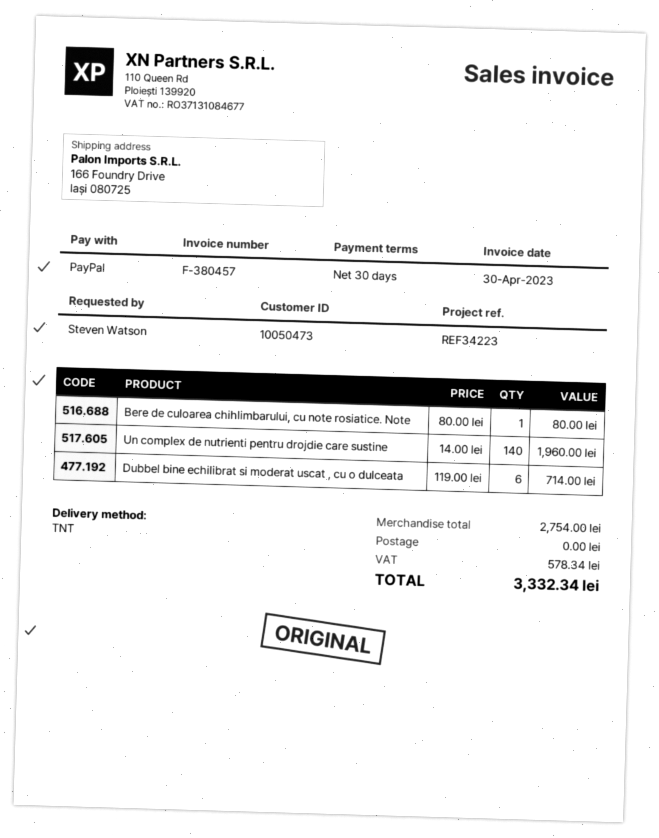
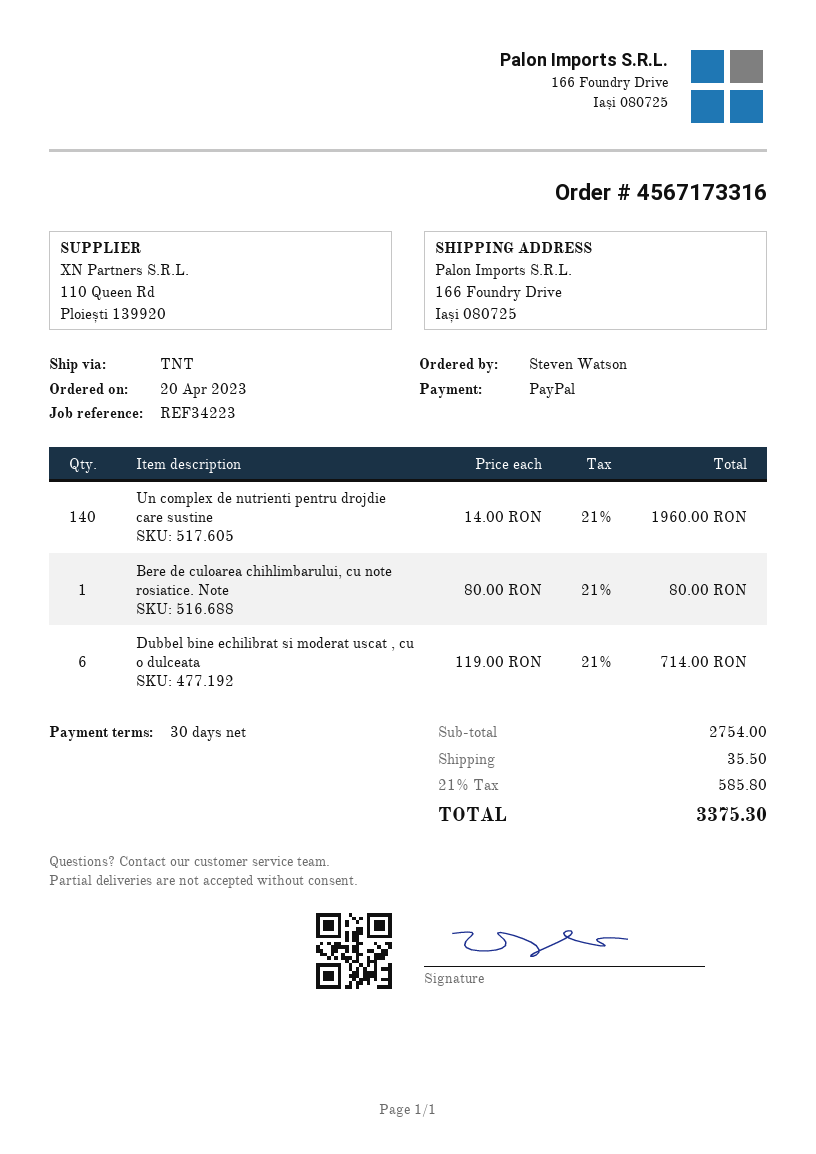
shipping: 0.00 -> 35.50
tax: 578.34 -> 585.80
total: 3332.34 -> 3375.30

